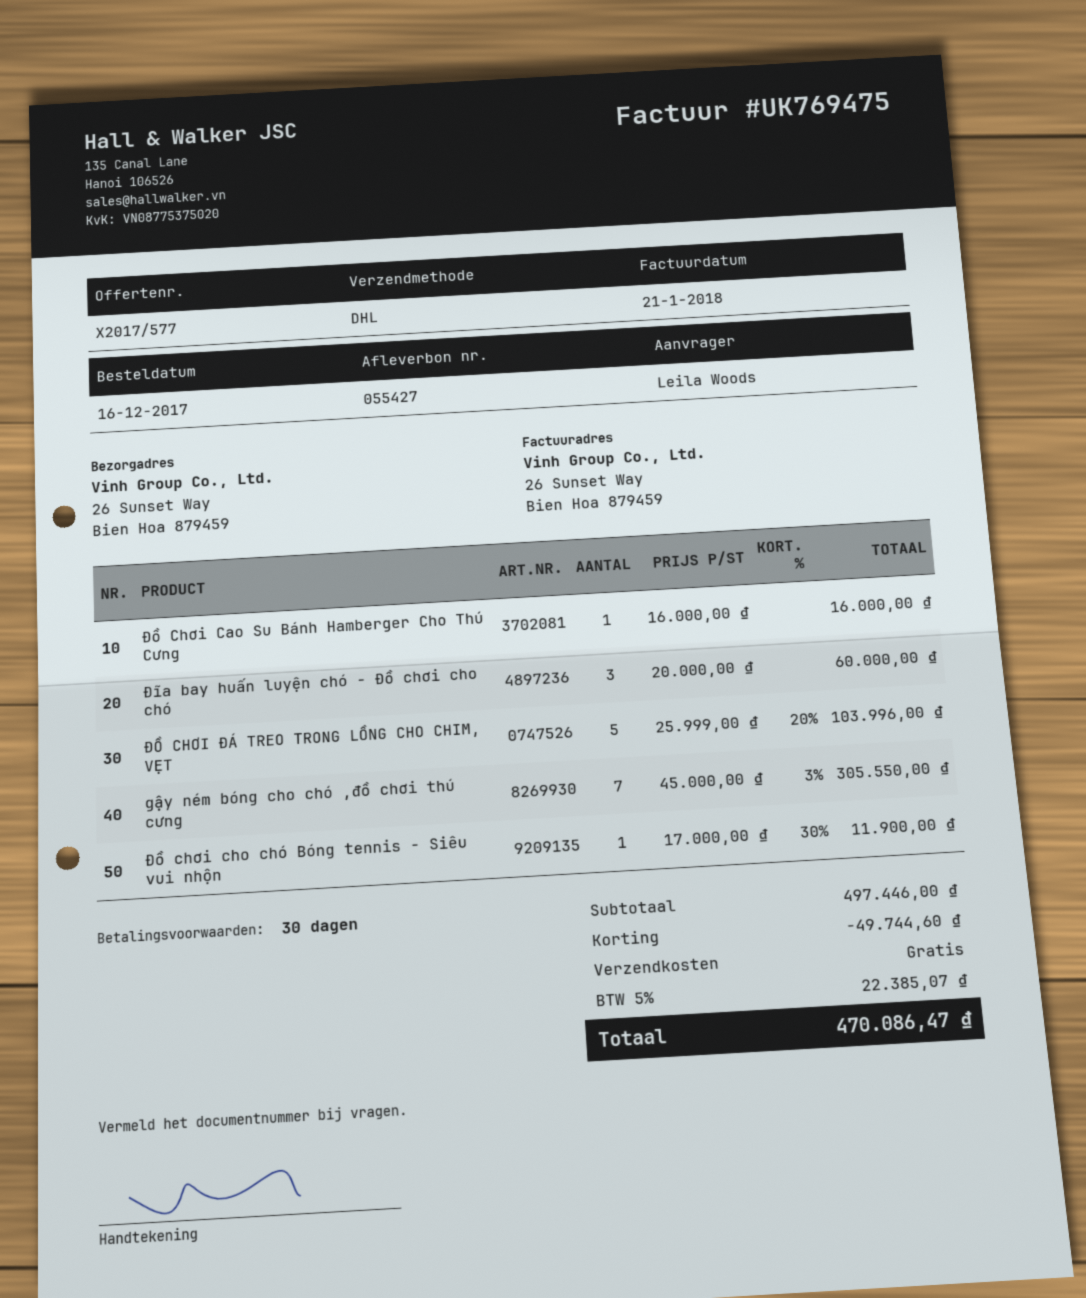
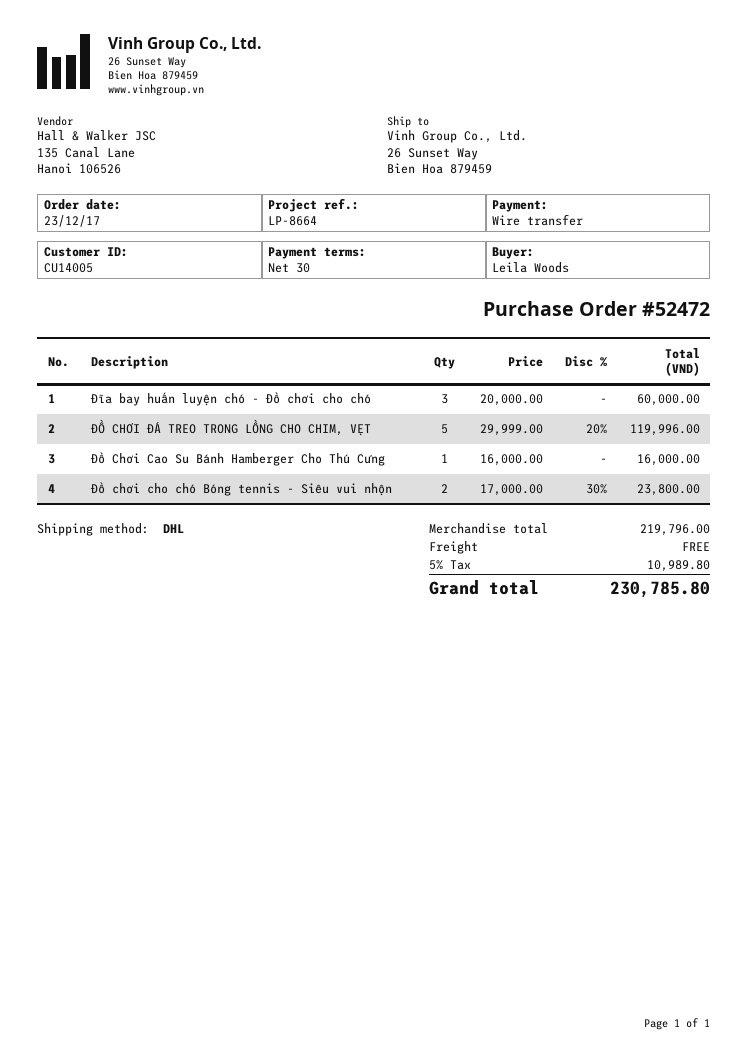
order date: 2017-12-16 -> 2017-12-23
ĐỒ CHƠI ĐÁ TREO TRONG LỒNG CHO CHIM, VẸT: 5 x 25999.00 - 20% = 103996.00 -> 5 x 29999.00 - 20% = 119996.00
gậy ném bóng cho chó ,đồ chơi thú cưng: 7 x 45000.00 - 3% = 305550.00 -> none
Đồ chơi cho chó Bóng tennis - Siêu vui nhộn: 1 x 17000.00 - 30% = 11900.00 -> 2 x 17000.00 - 30% = 23800.00
subtotal: 497446.00 -> 219796.00
discount: 49744.60 -> none
tax: 5% = 22385.07 -> 5% = 10989.80
total: 470086.47 -> 230785.80

